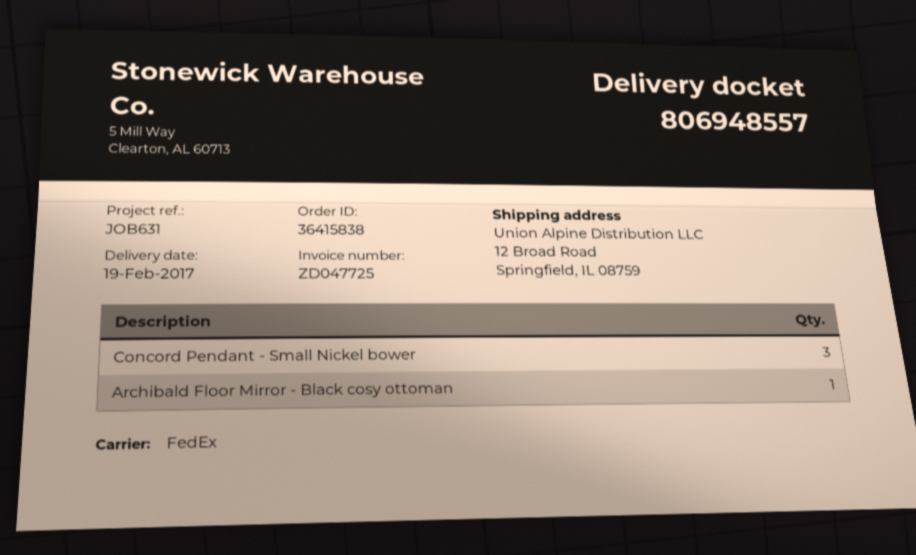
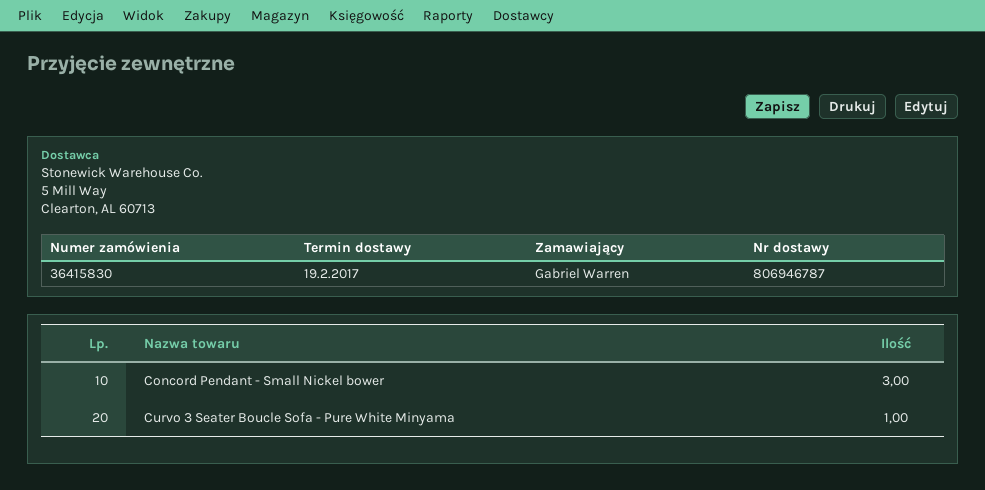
order number: 36415838 -> 36415830
delivery note number: 806948557 -> 806946787
Archibald Floor Mirror - Black cosy ottoman: 1 -> none
Curvo 3 Seater Boucle Sofa - Pure White Minyama: none -> 1

